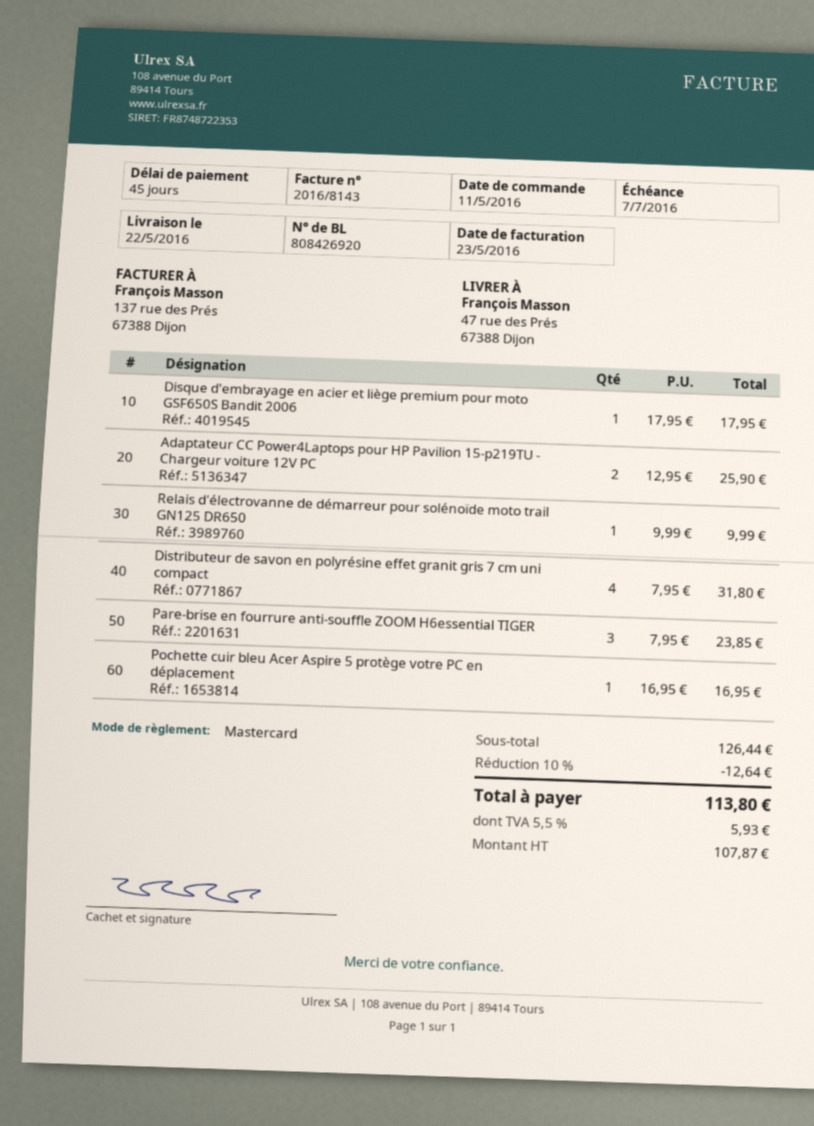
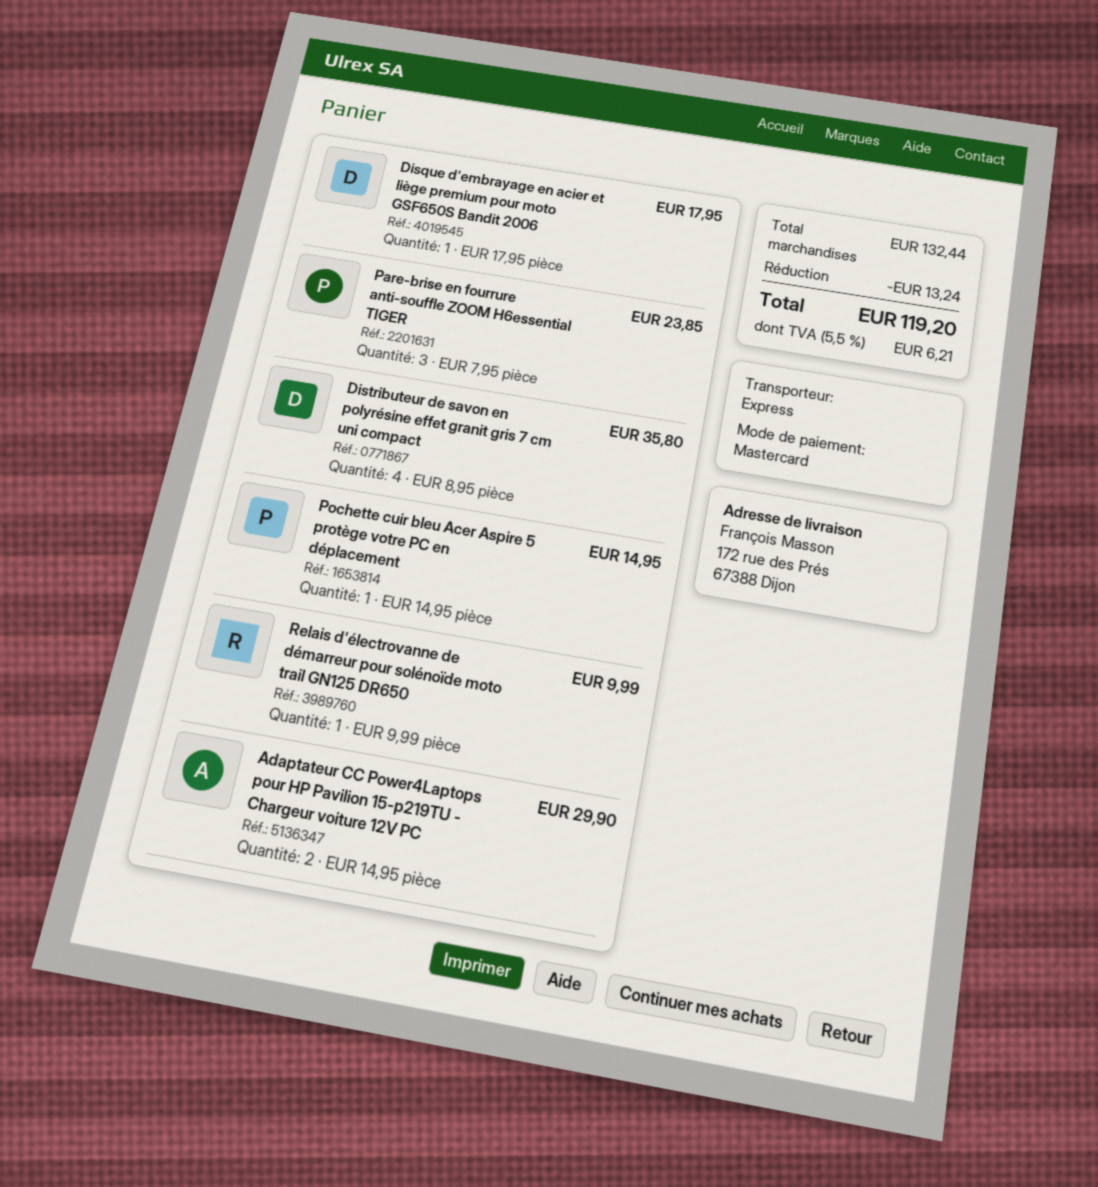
ship to: 47 rue des Prés, 67388 Dijon -> 172 rue des Prés, 67388 Dijon
Adaptateur CC Power4Laptops pour HP Pavilion 15-p219TU - Chargeur voiture 12V PC: 2 x 12.95 = 25.90 -> 2 x 14.95 = 29.90
Distributeur de savon en polyrésine effet granit gris 7 cm uni compact: 4 x 7.95 = 31.80 -> 4 x 8.95 = 35.80
Pochette cuir bleu Acer Aspire 5 protège votre PC en déplacement: 1 x 16.95 = 16.95 -> 1 x 14.95 = 14.95
subtotal: 126.44 -> 132.44
discount: 12.64 -> 13.24
tax: 5.5% = 5.93 -> 5.5% = 6.21
total: 113.80 -> 119.20

